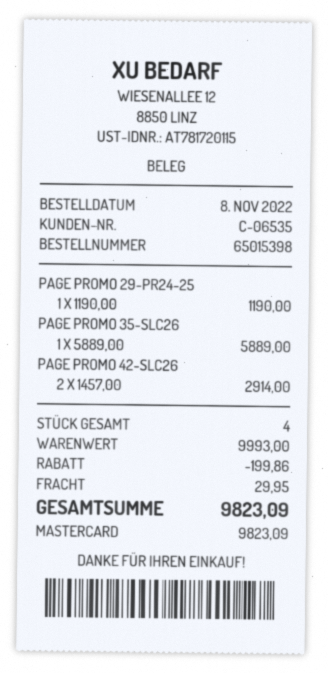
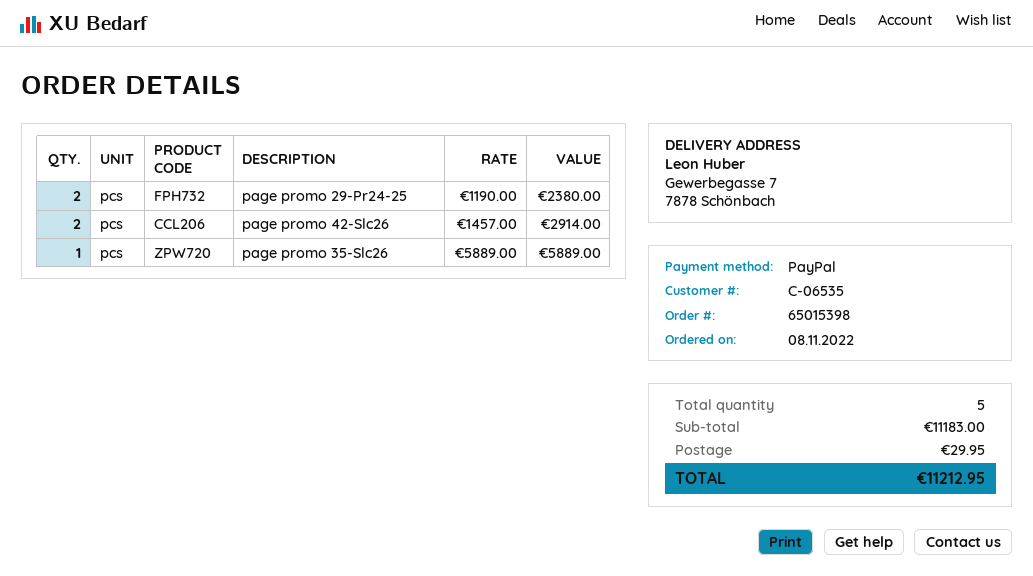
payment method: Mastercard -> PayPal
PAGE PROMO 29-PR24-25: 1 x 1190.00 = 1190.00 -> 2 x 1190.00 = 2380.00
total quantity: 4 -> 5
subtotal: 9993.00 -> 11183.00
discount: 199.86 -> none
total: 9823.09 -> 11212.95

